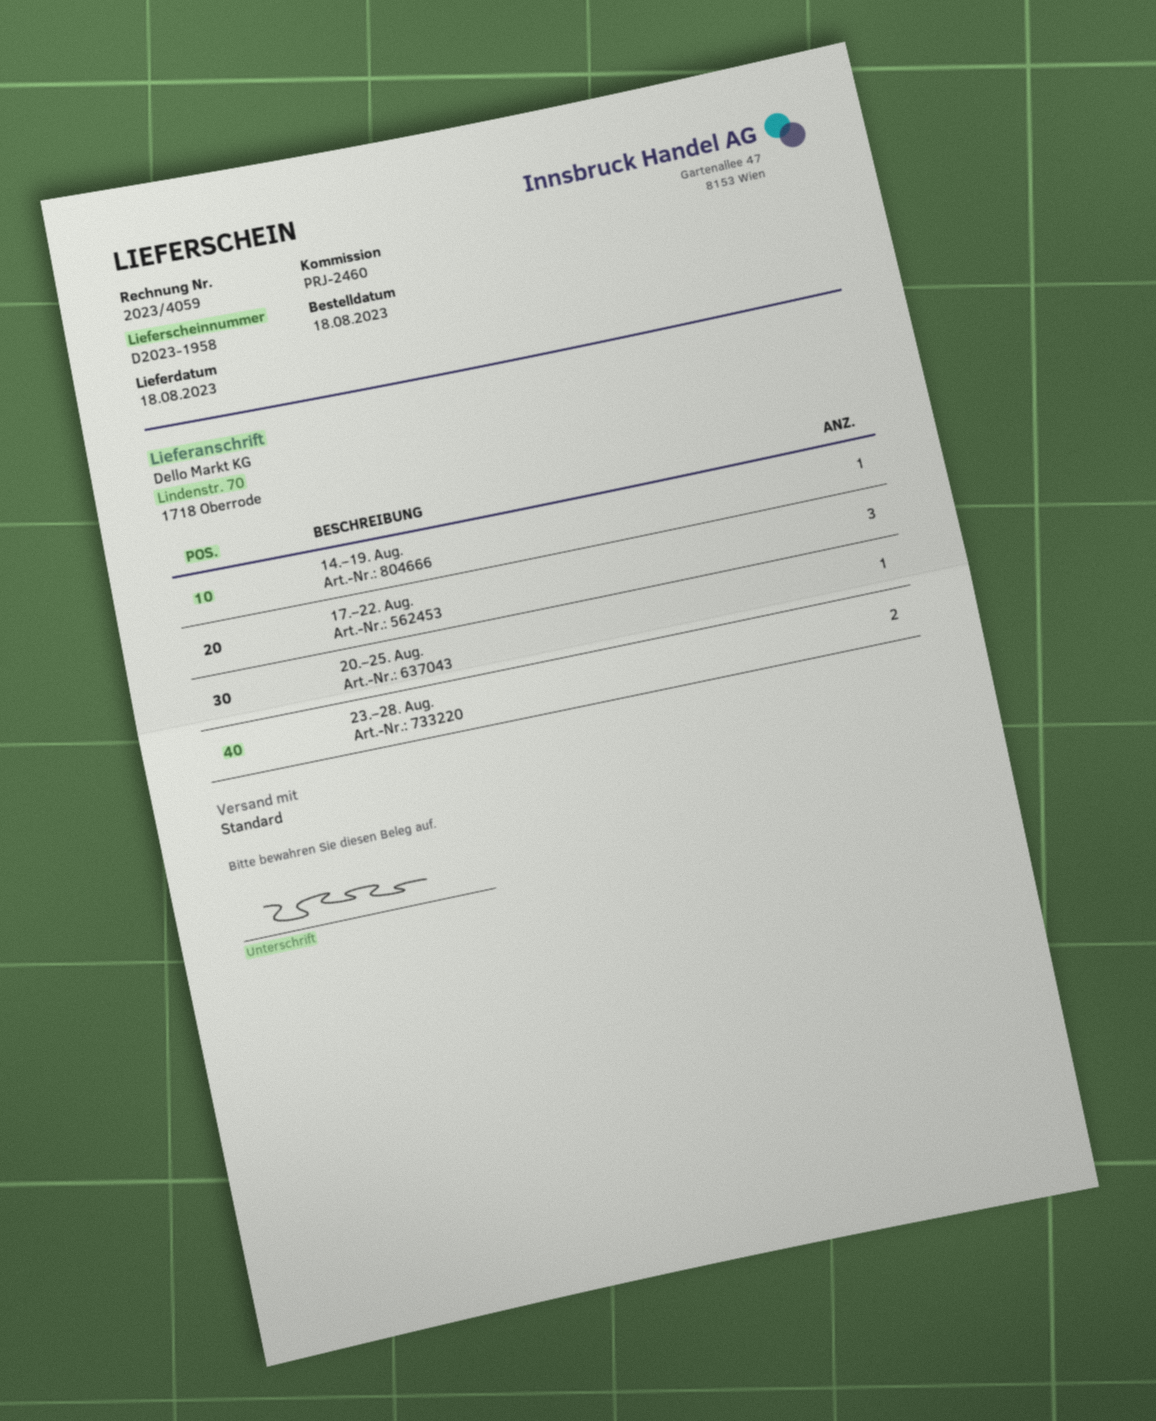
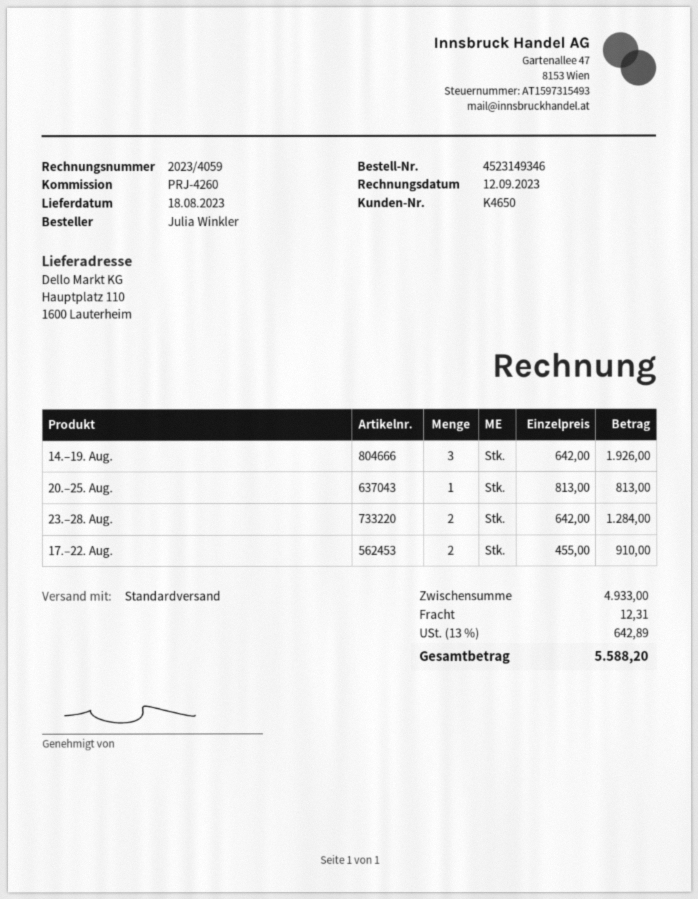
reference: PRJ-2460 -> PRJ-4260
ship to: Lindenstr. 70, 1718 Oberrode -> Hauptplatz 110, 1600 Lauterheim
14.–19. Aug.: 1 -> 3
17.–22. Aug.: 3 -> 2

